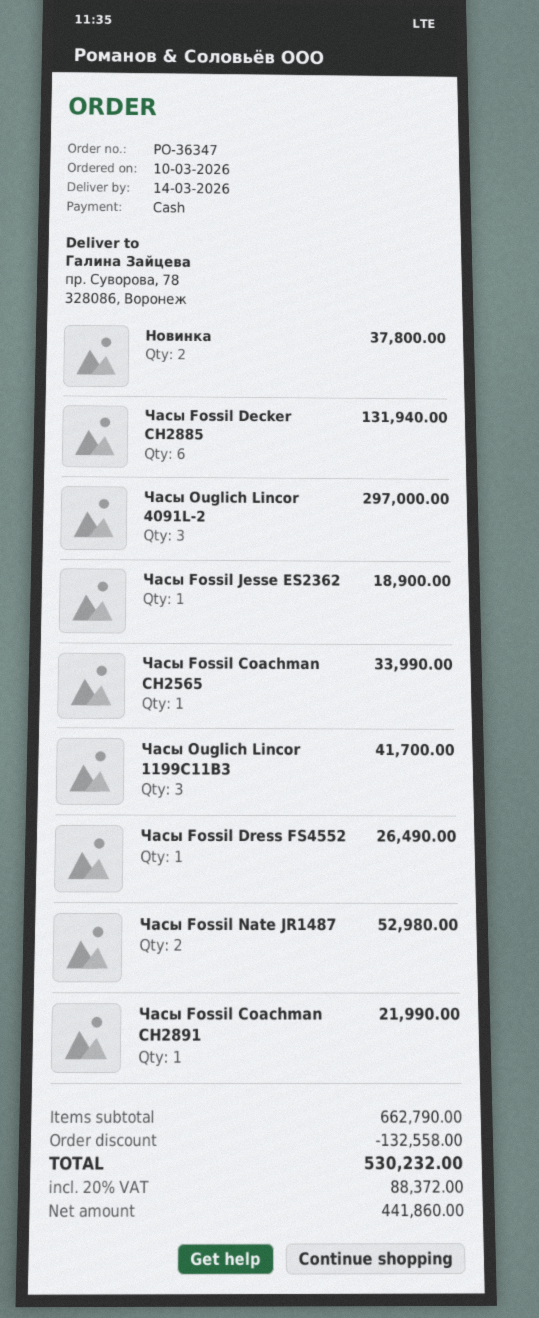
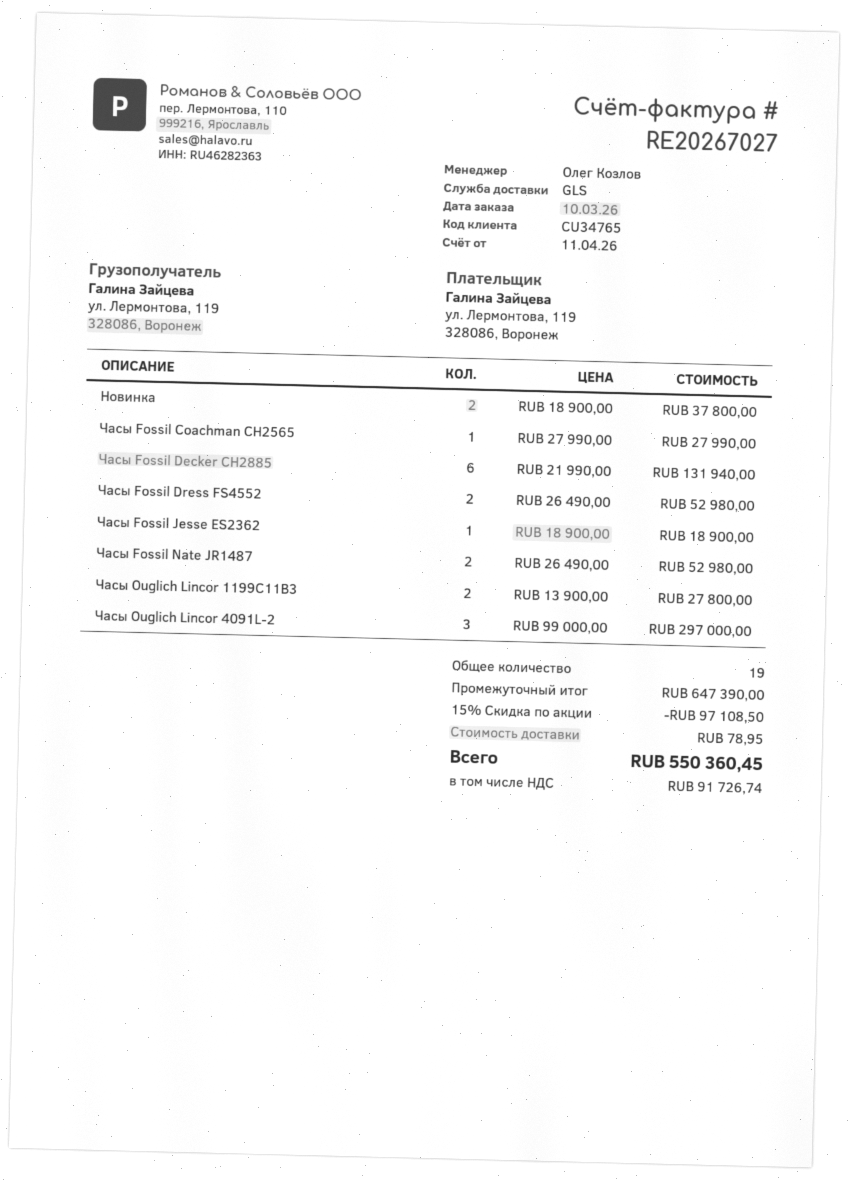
ship to: пр. Суворова, 78, 328086, Воронеж -> ул. Лермонтова, 119, 328086, Воронеж
Часы Fossil Coachman CH2565: 1 for 33990.00 -> 1 for 27990.00
Часы Ouglich Lincor 1199C11B3: 3 for 41700.00 -> 2 for 27800.00
Часы Fossil Dress FS4552: 1 for 26490.00 -> 2 for 52980.00
Часы Fossil Coachman CH2891: 1 for 21990.00 -> none
subtotal: 662790.00 -> 647390.00
discount: 132558.00 -> 97108.50
shipping: none -> 78.95
tax: 88372.00 -> 91726.74
total: 530232.00 -> 550360.45

